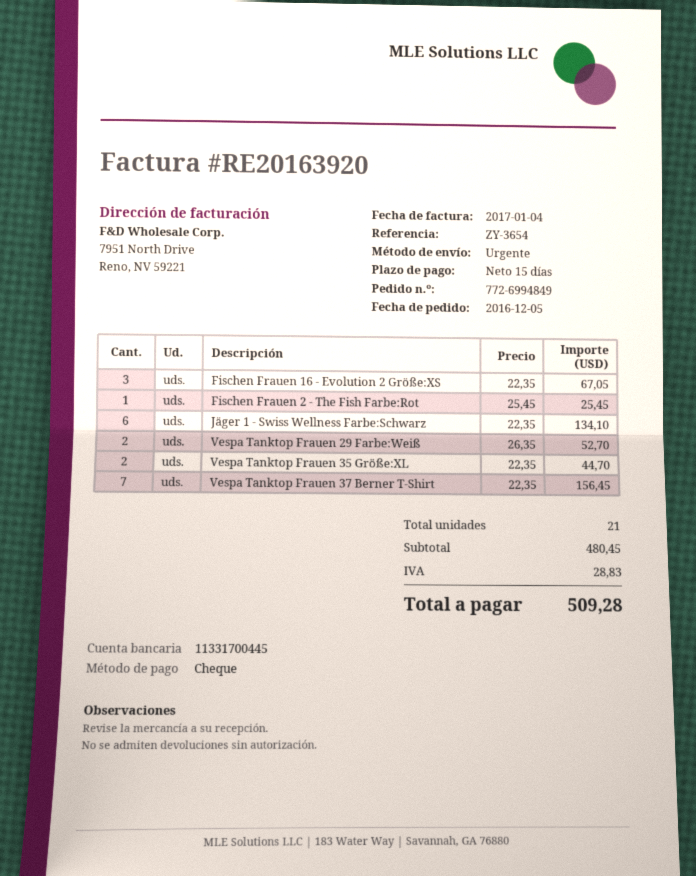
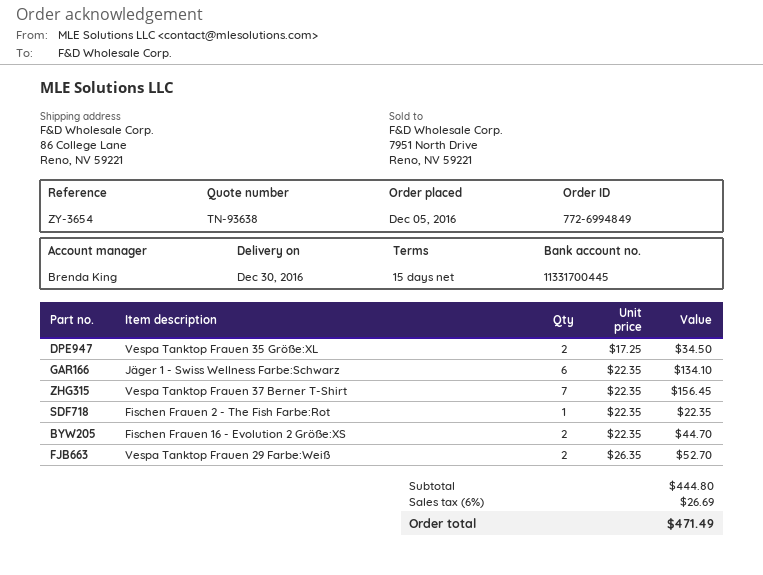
Fischen Frauen 16 - Evolution 2 Größe:XS: 3 x 22.35 = 67.05 -> 2 x 22.35 = 44.70
Fischen Frauen 2 - The Fish Farbe:Rot: 1 x 25.45 = 25.45 -> 1 x 22.35 = 22.35
Vespa Tanktop Frauen 35 Größe:XL: 2 x 22.35 = 44.70 -> 2 x 17.25 = 34.50
subtotal: 480.45 -> 444.80
tax: 28.83 -> 26.69
total: 509.28 -> 471.49

